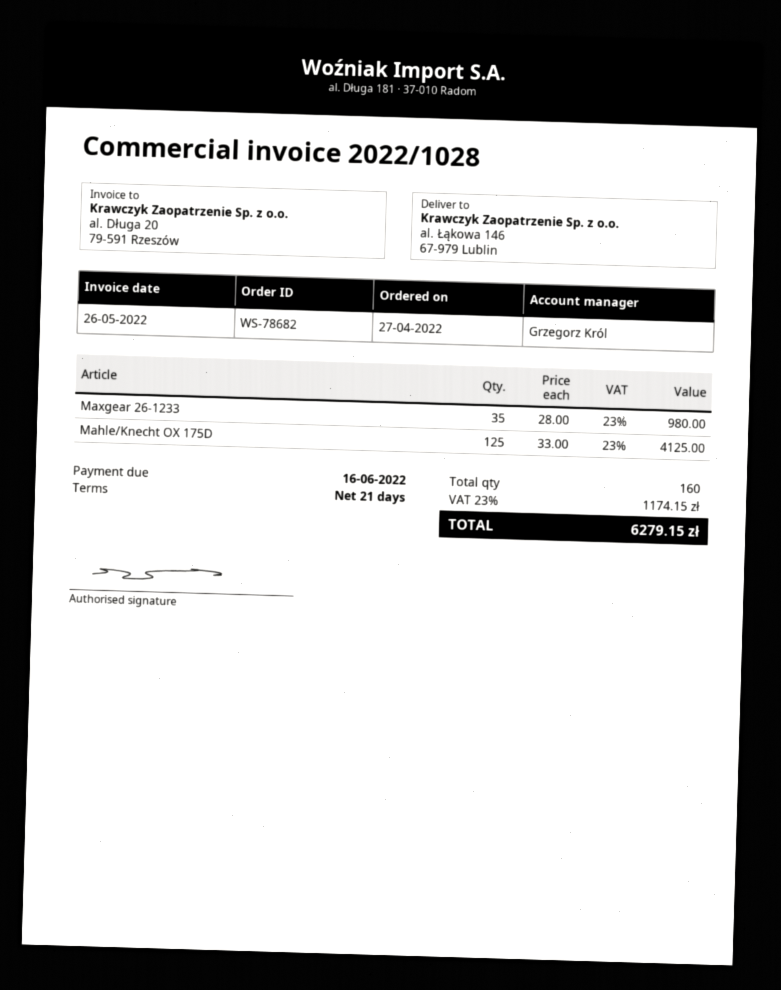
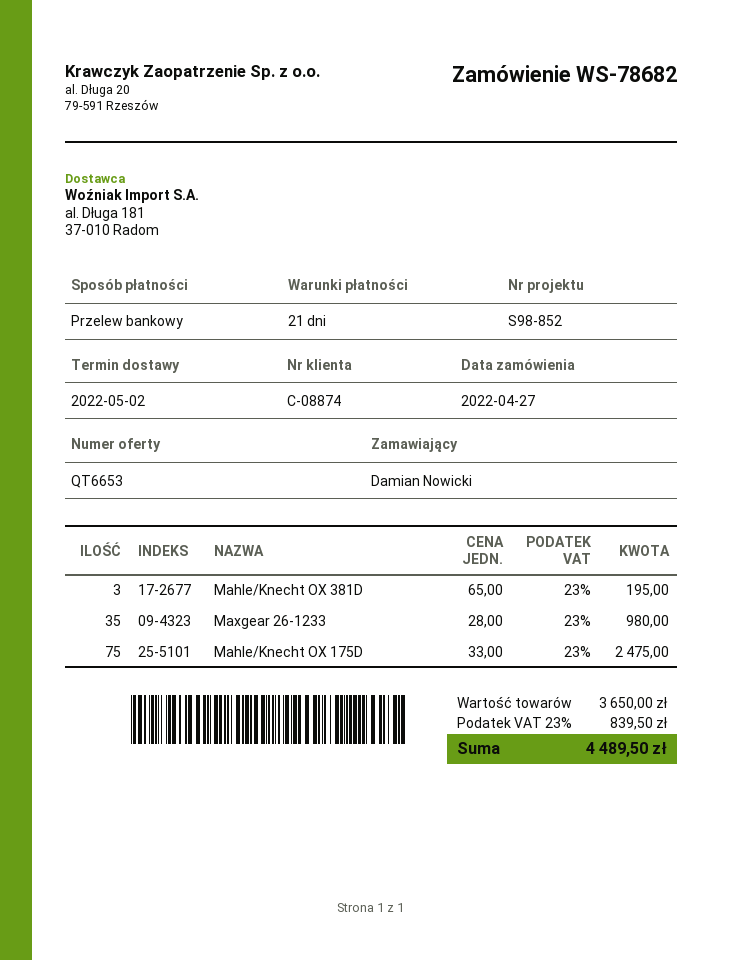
Mahle/Knecht OX 175D: 125 x 33.00 = 4125.00 -> 75 x 33.00 = 2475.00
Mahle/Knecht OX 381D: none -> 3 x 65.00 = 195.00
tax: 23% = 1174.15 -> 23% = 839.50
total: 6279.15 -> 4489.50

